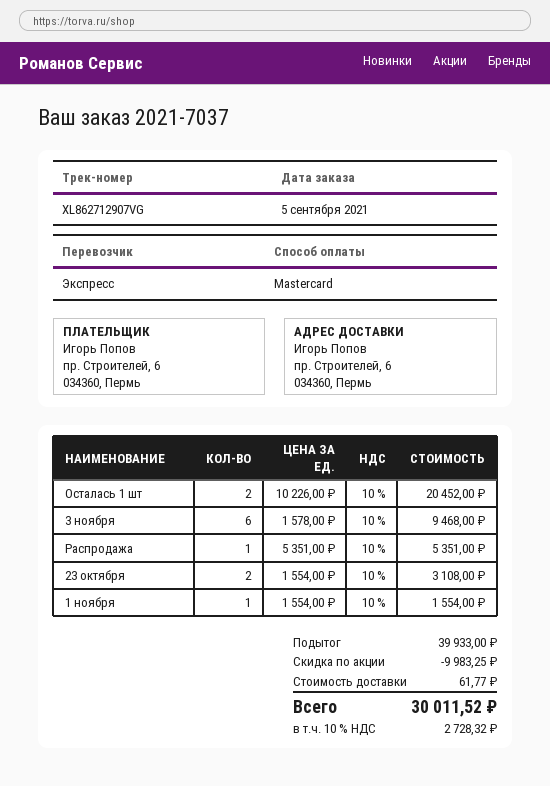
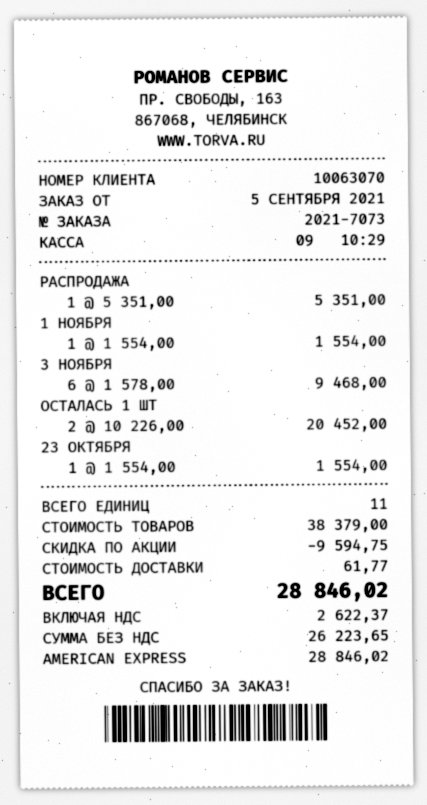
order number: 2021-7037 -> 2021-7073
payment method: Mastercard -> American Express
23 октября: 2 x 1554.00 = 3108.00 -> 1 x 1554.00 = 1554.00
subtotal: 39933.00 -> 38379.00
discount: 9983.25 -> 9594.75
tax: 2728.32 -> 2622.37
total: 30011.52 -> 28846.02

